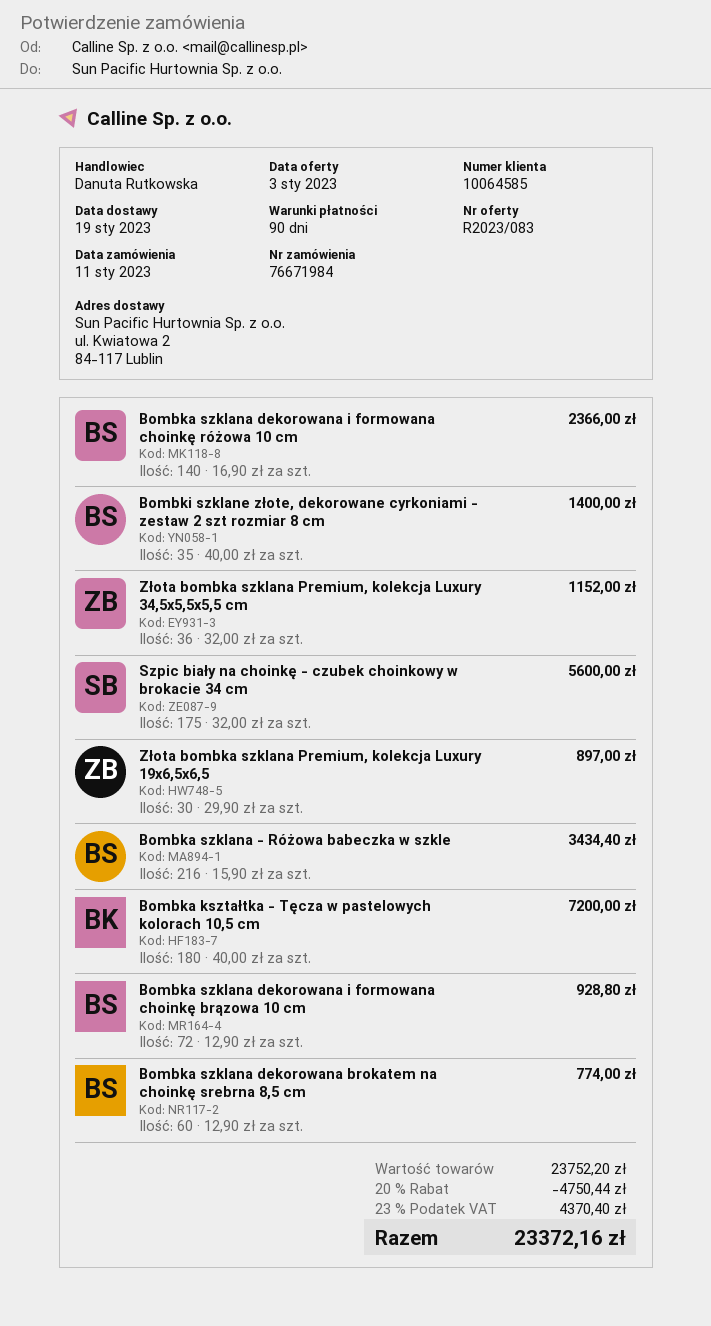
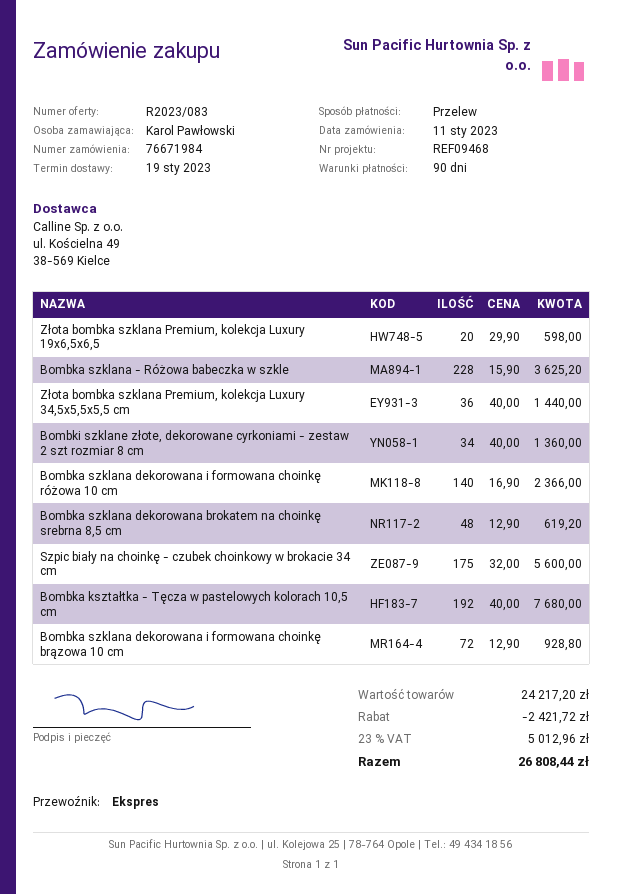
Bombki szklane złote, dekorowane cyrkoniami - zestaw 2 szt rozmiar 8 cm: 35 x 40.00 = 1400.00 -> 34 x 40.00 = 1360.00
Złota bombka szklana Premium, kolekcja Luxury 34,5x5,5x5,5 cm: 36 x 32.00 = 1152.00 -> 36 x 40.00 = 1440.00
Złota bombka szklana Premium, kolekcja Luxury 19x6,5x6,5: 30 x 29.90 = 897.00 -> 20 x 29.90 = 598.00
Bombka szklana - Różowa babeczka w szkle: 216 x 15.90 = 3434.40 -> 228 x 15.90 = 3625.20
Bombka kształtka - Tęcza w pastelowych kolorach 10,5 cm: 180 x 40.00 = 7200.00 -> 192 x 40.00 = 7680.00
Bombka szklana dekorowana brokatem na choinkę srebrna 8,5 cm: 60 x 12.90 = 774.00 -> 48 x 12.90 = 619.20
subtotal: 23752.20 -> 24217.20
discount: 4750.44 -> 2421.72
tax: 23% = 4370.40 -> 23% = 5012.96
total: 23372.16 -> 26808.44

